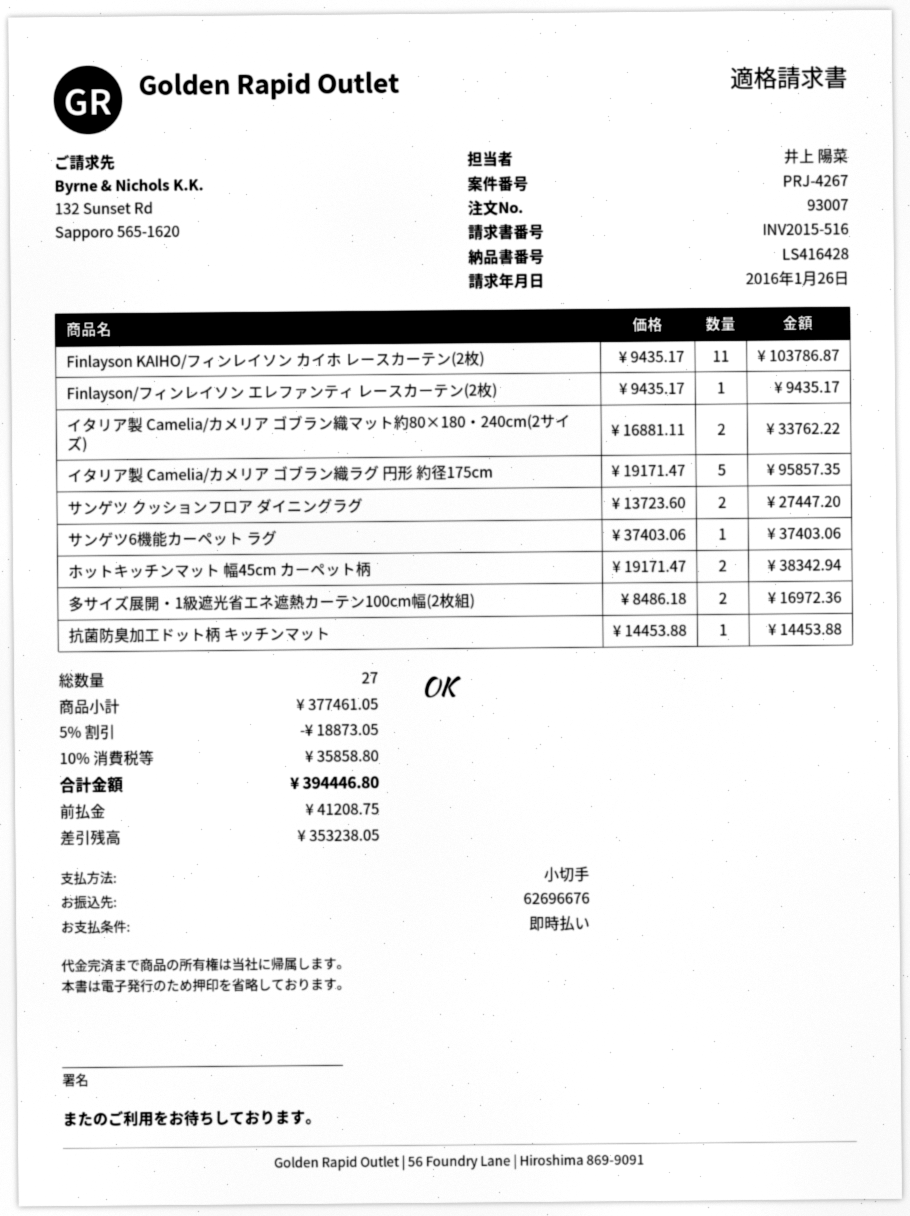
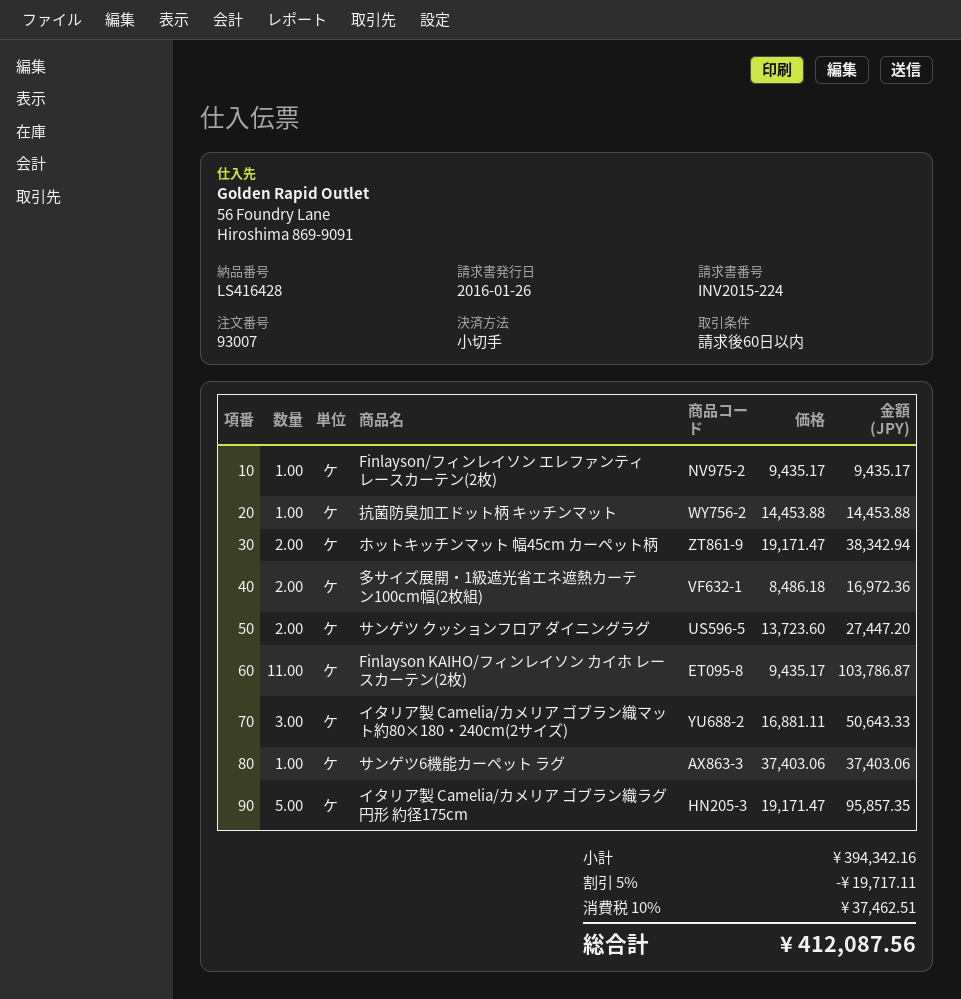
invoice number: INV2015-516 -> INV2015-224
payment terms: on receipt -> 60 days
イタリア製 Camelia/カメリア ゴブラン織マット約80×180・240cm(2サイズ): 2 x 16881.11 = 33762.22 -> 3 x 16881.11 = 50643.33
subtotal: 377461.05 -> 394342.16
discount: 5% = 18873.05 -> 5% = 19717.11
tax: 10% = 35858.80 -> 10% = 37462.51
total: 394446.80 -> 412087.56

